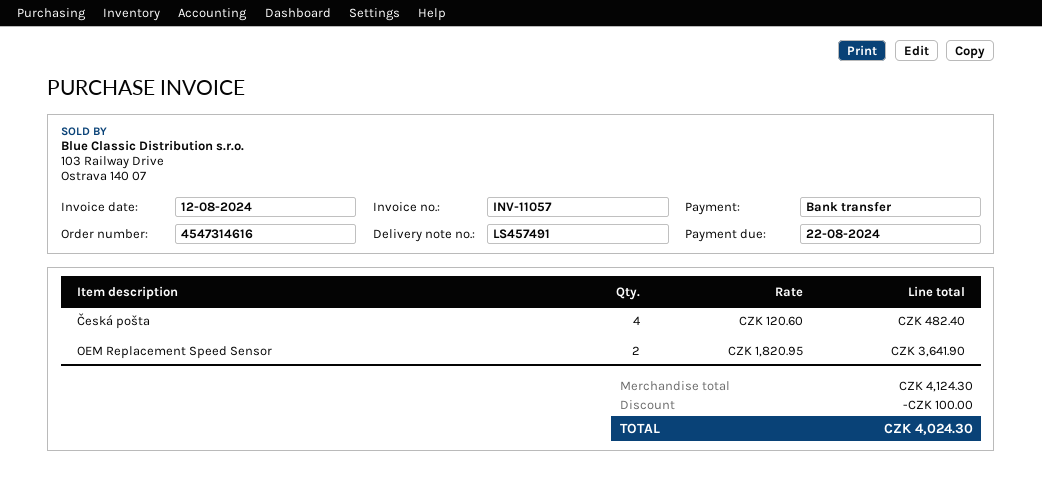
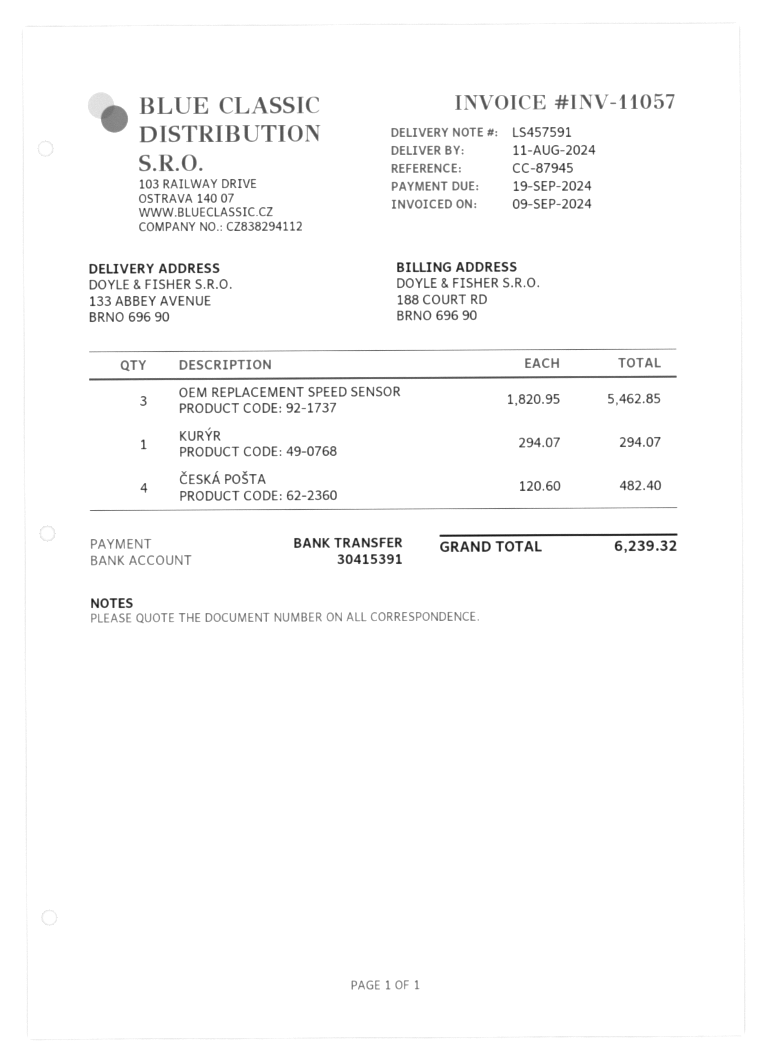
delivery note number: LS457491 -> LS457591
invoice date: 2024-08-12 -> 2024-09-09
due date: 2024-08-22 -> 2024-09-19
OEM Replacement Speed Sensor: 2 x 1820.95 = 3641.90 -> 3 x 1820.95 = 5462.85
KURÝR: none -> 1 x 294.07 = 294.07
discount: 100.00 -> none
total: 4024.30 -> 6239.32

